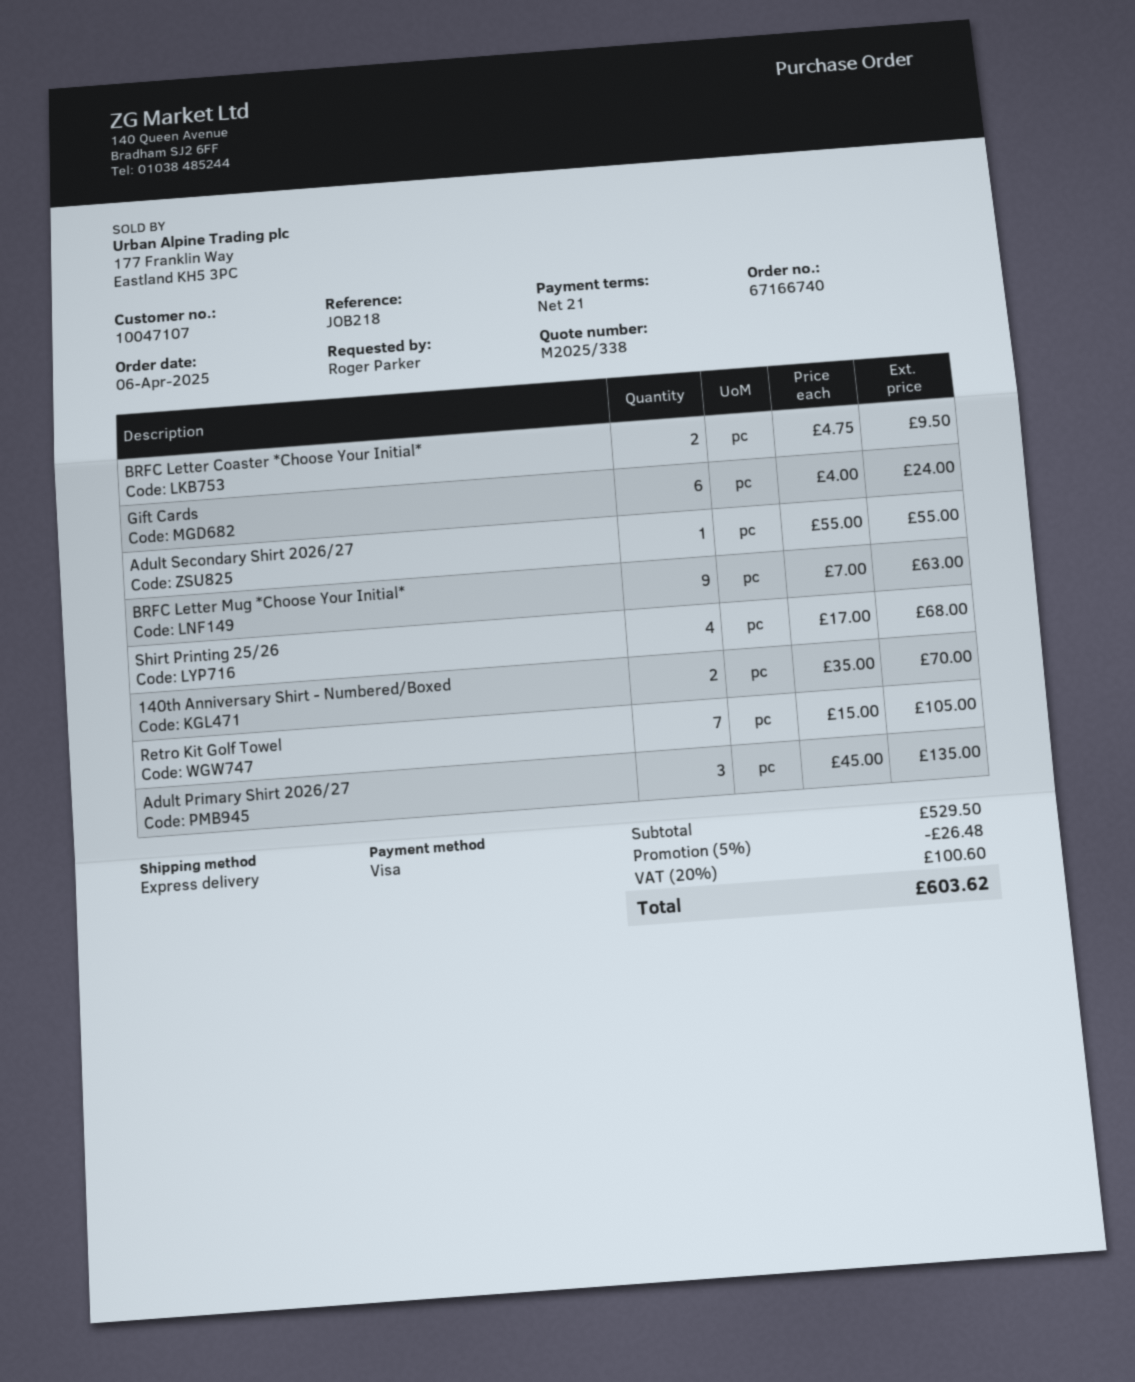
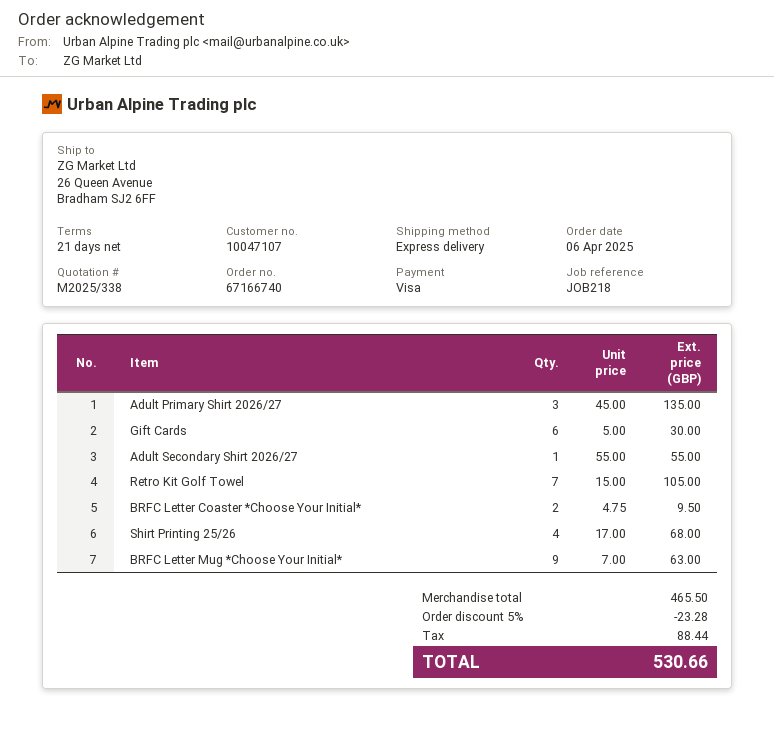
Gift Cards: 6 x 4.00 = 24.00 -> 6 x 5.00 = 30.00
140th Anniversary Shirt - Numbered/Boxed: 2 x 35.00 = 70.00 -> none
subtotal: 529.50 -> 465.50
discount: 5% = 26.48 -> 5% = 23.28
tax: 100.60 -> 88.44
total: 603.62 -> 530.66

